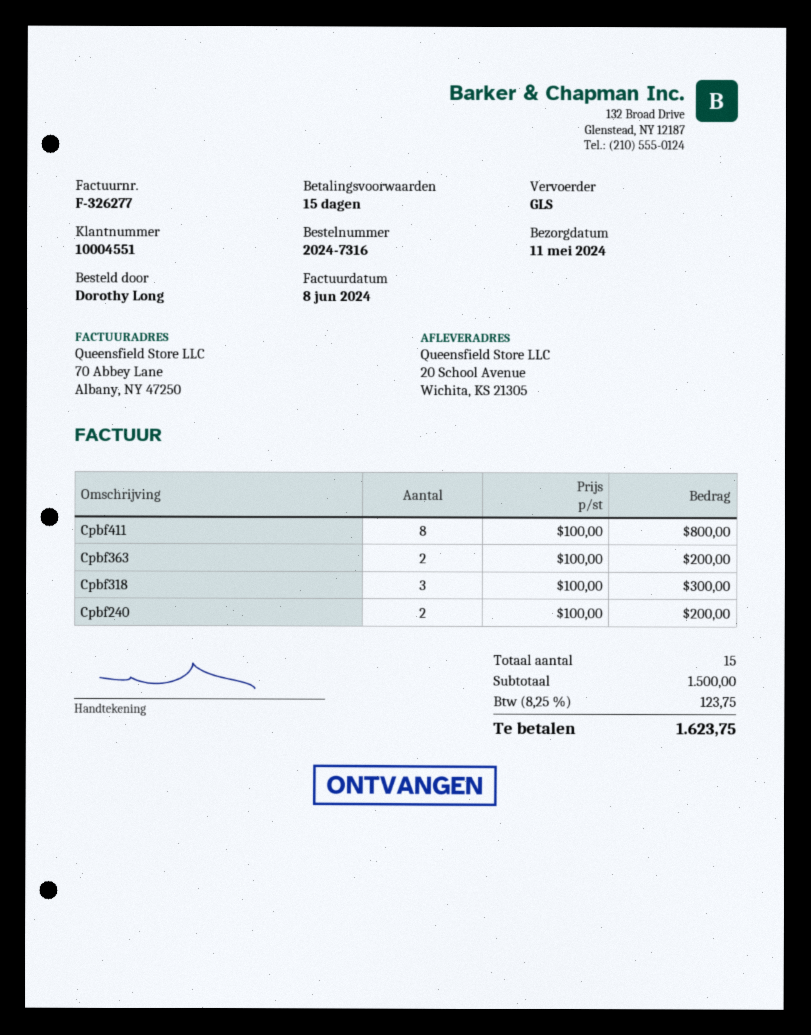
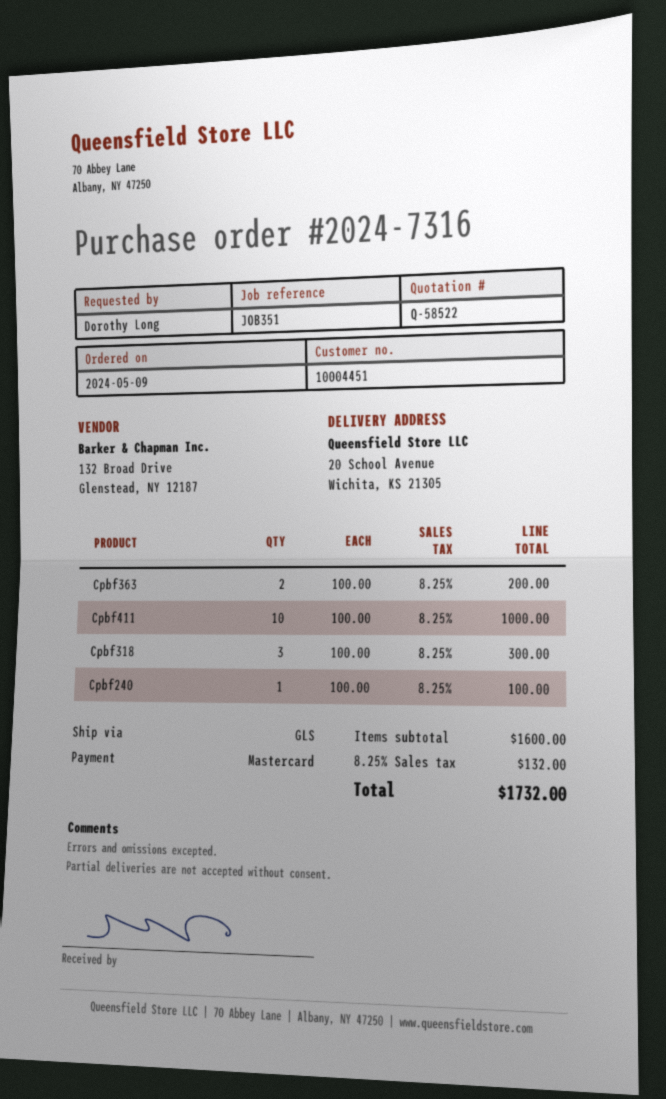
customer number: 10004551 -> 10004451
Cpbf411: 8 x 100.00 = 800.00 -> 10 x 100.00 = 1000.00
Cpbf240: 2 x 100.00 = 200.00 -> 1 x 100.00 = 100.00
subtotal: 1500.00 -> 1600.00
tax: 8.25% = 123.75 -> 8.25% = 132.00
total: 1623.75 -> 1732.00

